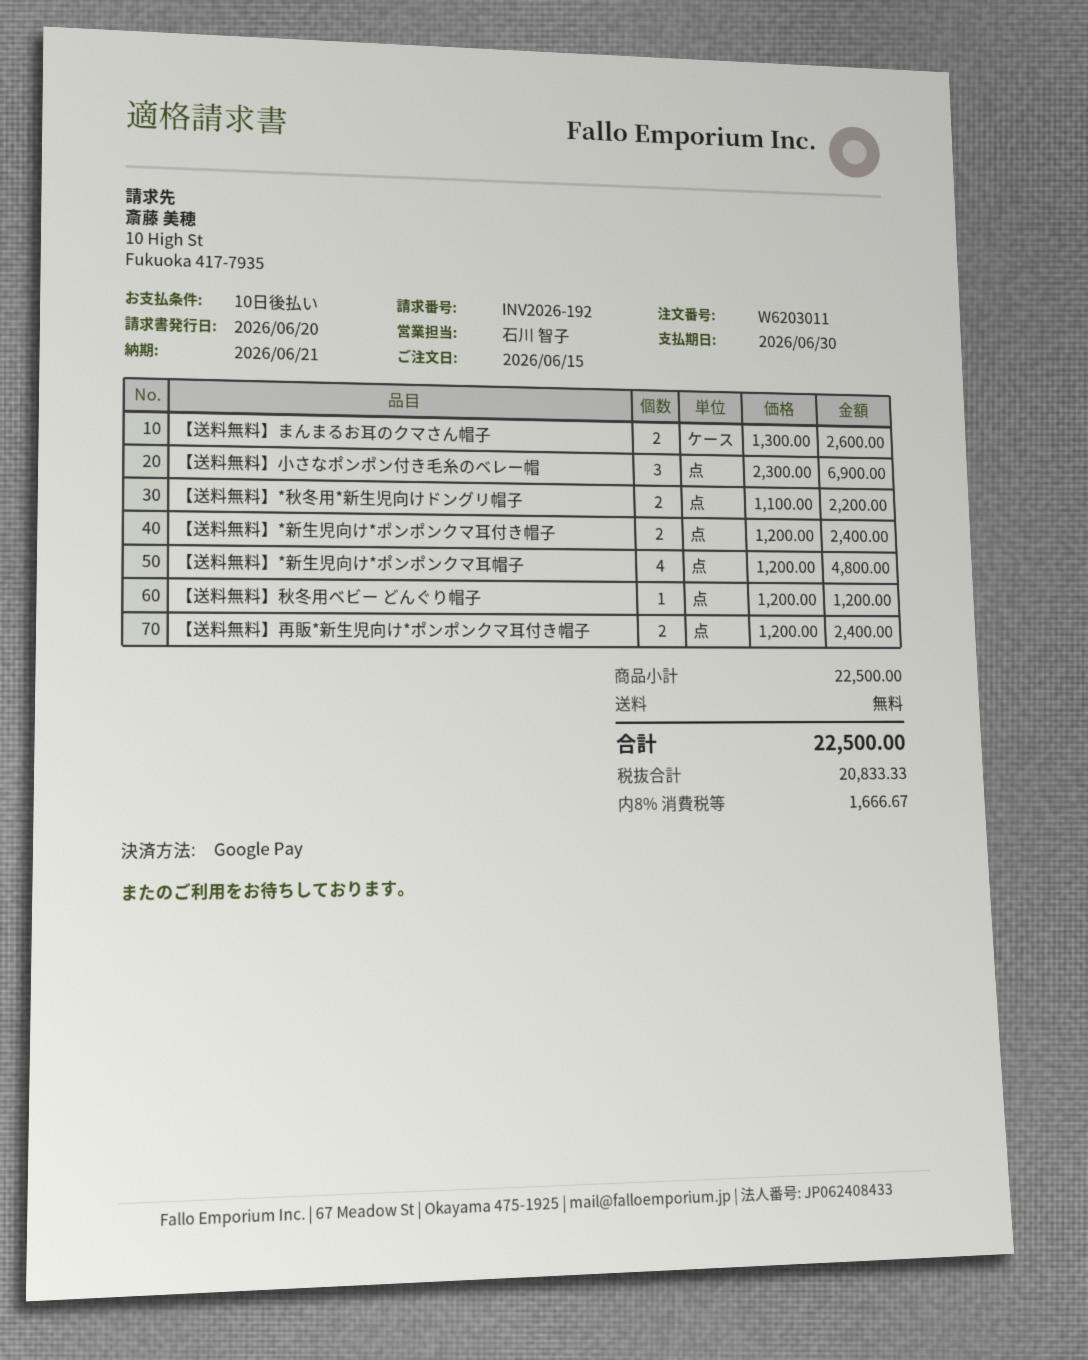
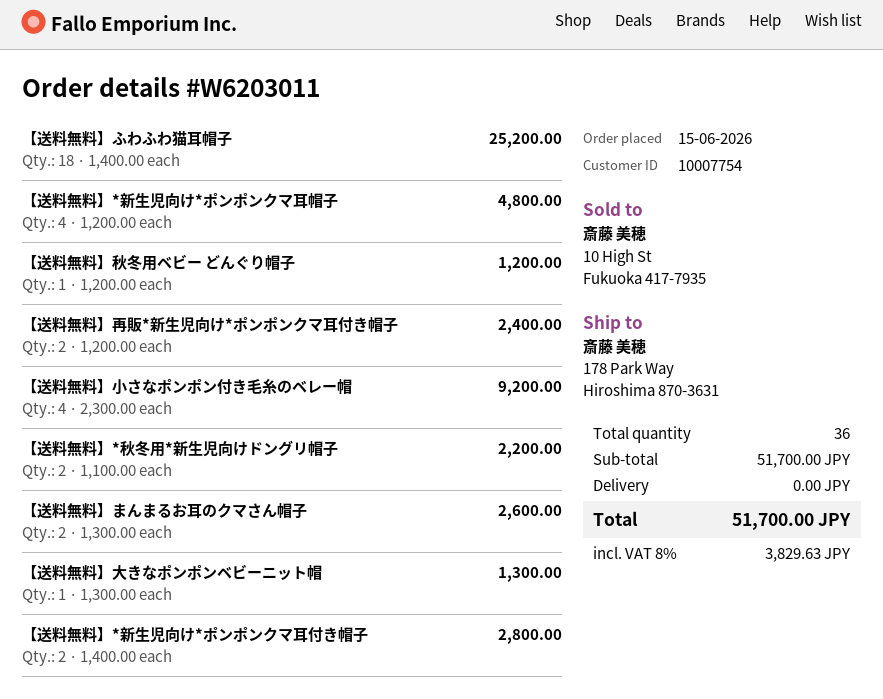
【送料無料】小さなポンポン付き毛糸のベレー帽: 3 x 2300.00 = 6900.00 -> 4 x 2300.00 = 9200.00
【送料無料】*新生児向け*ポンポンクマ耳付き帽子: 2 x 1200.00 = 2400.00 -> 2 x 1400.00 = 2800.00
【送料無料】ふわふわ猫耳帽子: none -> 18 x 1400.00 = 25200.00
【送料無料】大きなポンポンベビーニット帽: none -> 1 x 1300.00 = 1300.00
subtotal: 22500.00 -> 51700.00
tax: 8% = 1666.67 -> 8% = 3829.63
total: 22500.00 -> 51700.00

